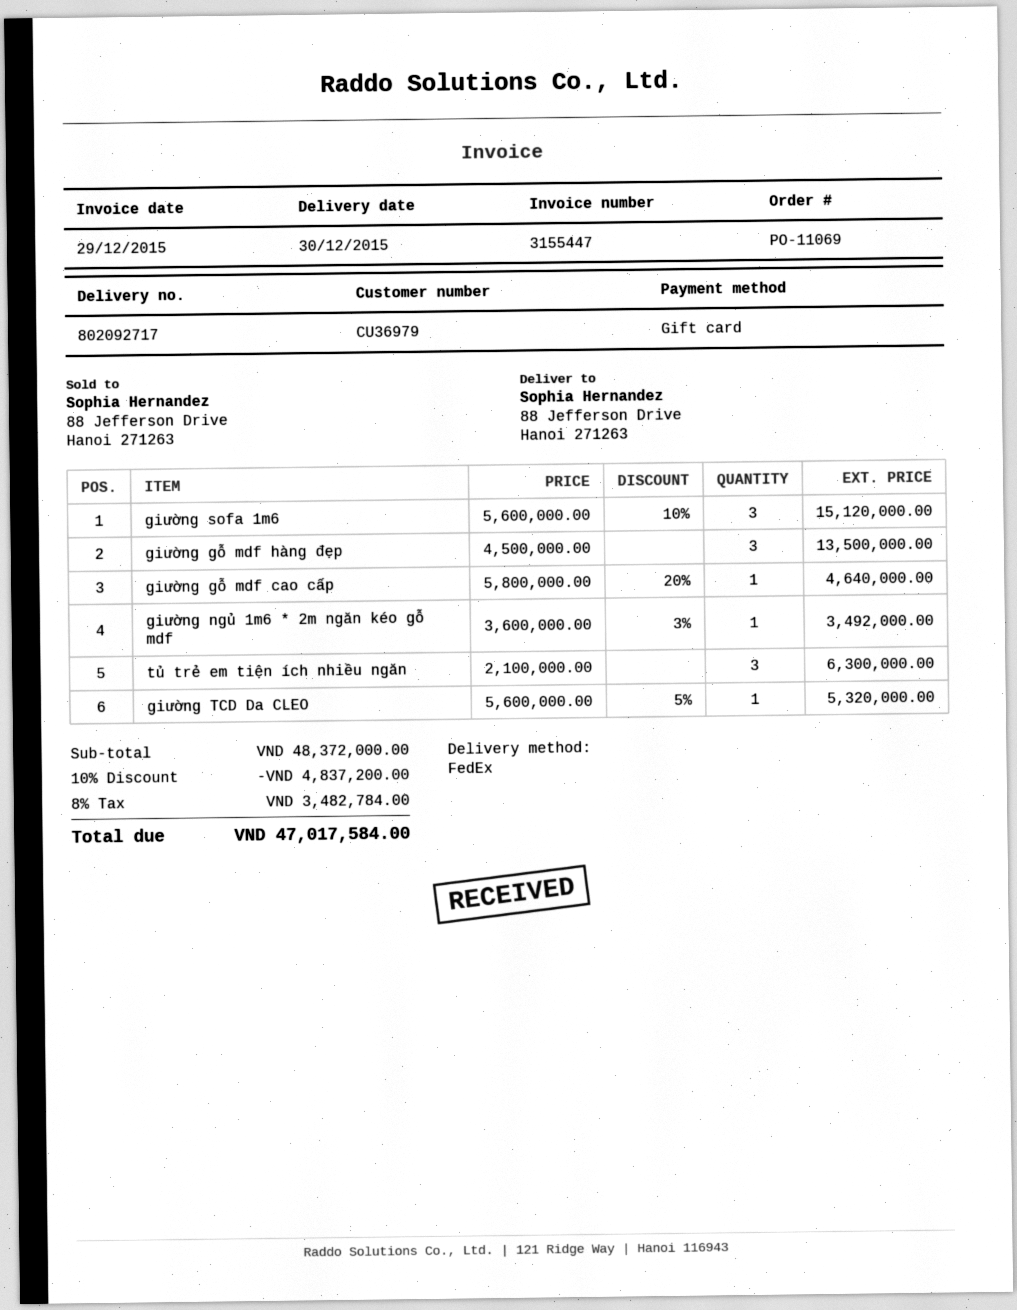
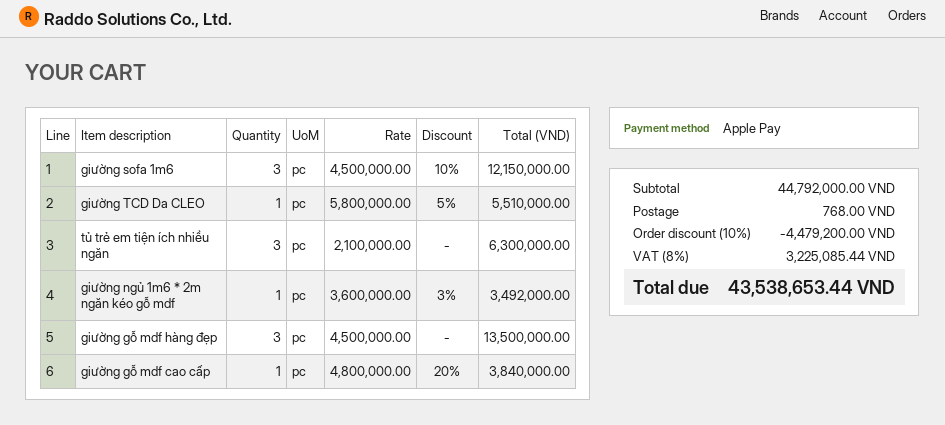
payment method: gift card -> Apple Pay
giường sofa 1m6: 3 x 5600000.00 - 10% = 15120000.00 -> 3 x 4500000.00 - 10% = 12150000.00
giường gỗ mdf cao cấp: 1 x 5800000.00 - 20% = 4640000.00 -> 1 x 4800000.00 - 20% = 3840000.00
giường TCD Da CLEO: 1 x 5600000.00 - 5% = 5320000.00 -> 1 x 5800000.00 - 5% = 5510000.00
subtotal: 48372000.00 -> 44792000.00
discount: 10% = 4837200.00 -> 10% = 4479200.00
shipping: none -> 768.00
tax: 8% = 3482784.00 -> 8% = 3225085.44
total: 47017584.00 -> 43538653.44

